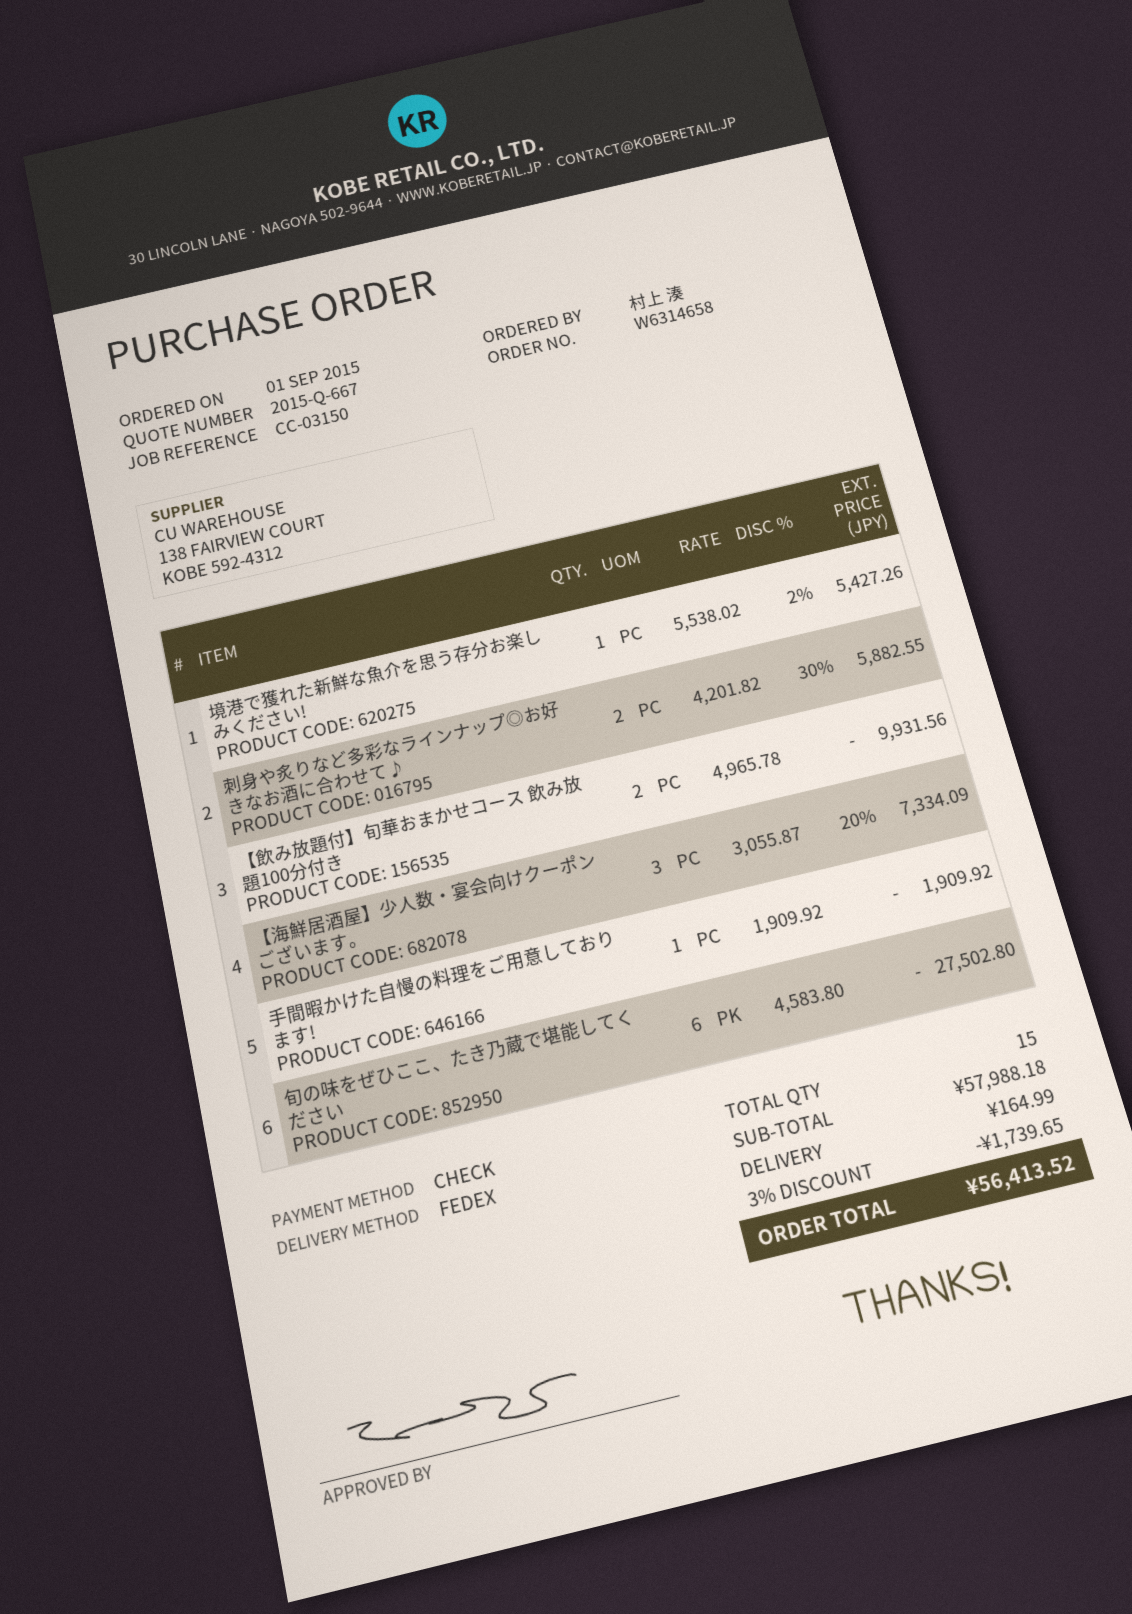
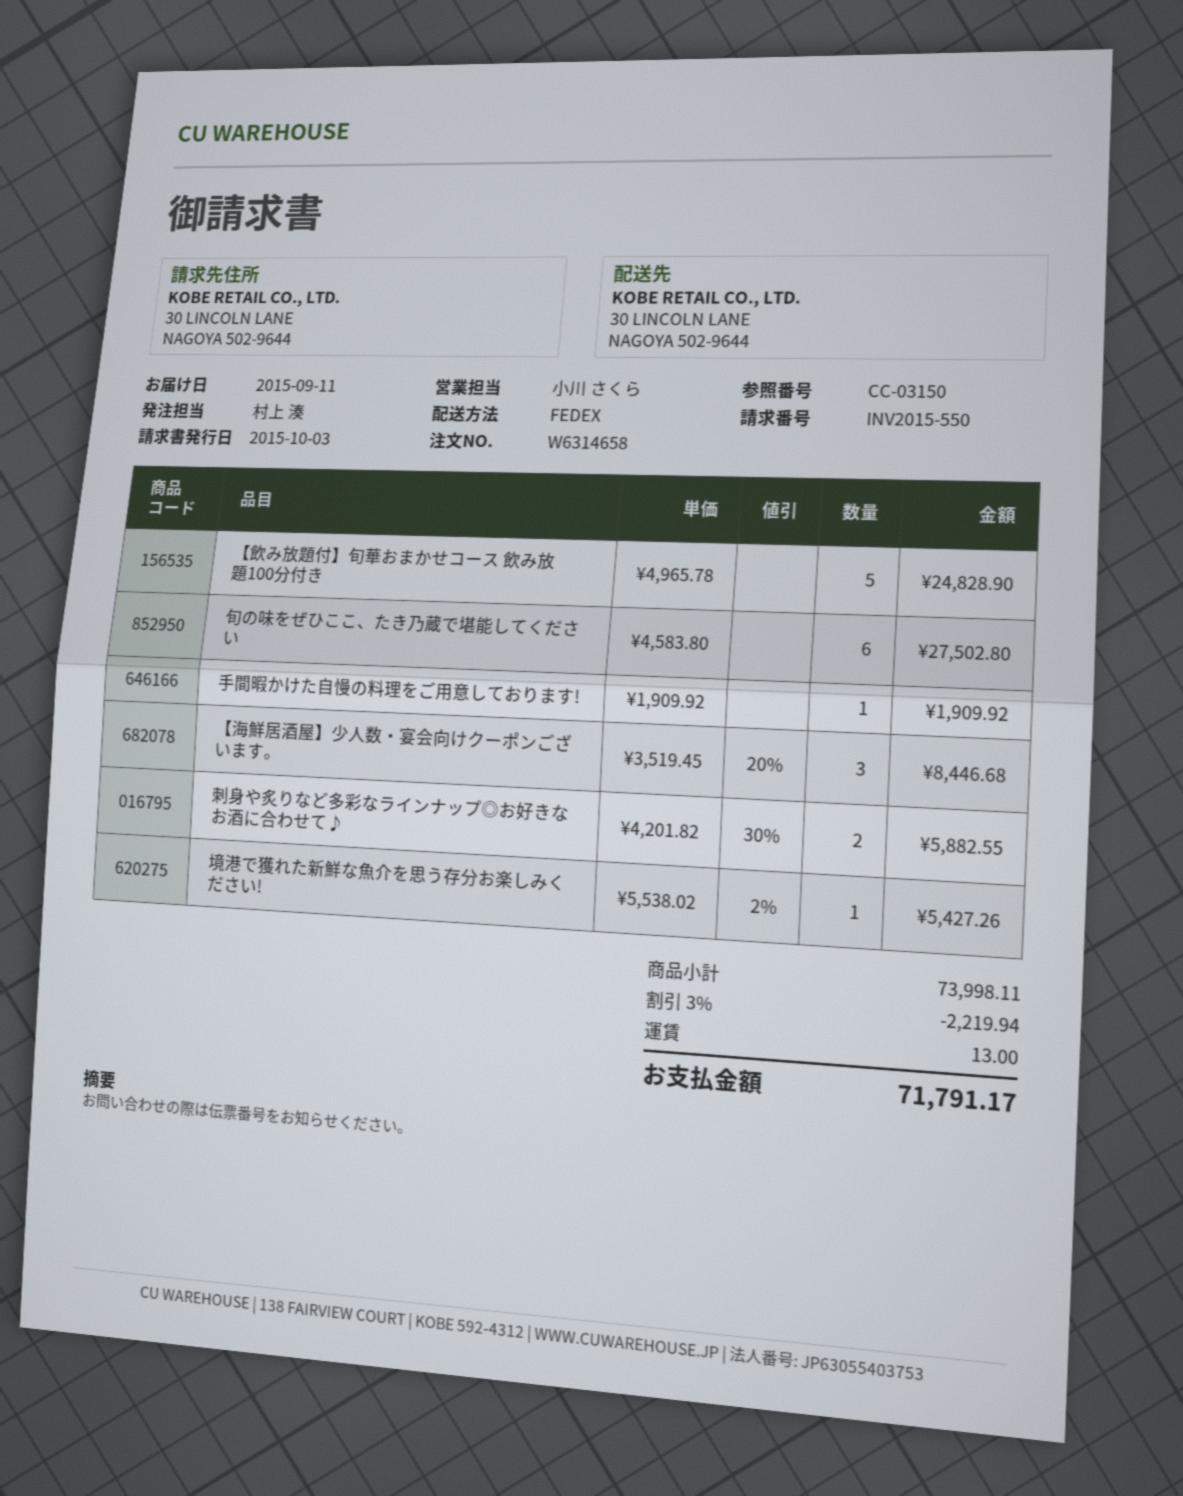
【飲み放題付】旬華おまかせコース 飲み放題100分付き: 2 x 4965.78 = 9931.56 -> 5 x 4965.78 = 24828.90
【海鮮居酒屋】少人数・宴会向けクーポンございます。: 3 x 3055.87 - 20% = 7334.09 -> 3 x 3519.45 - 20% = 8446.68
subtotal: 57988.18 -> 73998.11
discount: 3% = 1739.65 -> 3% = 2219.94
shipping: 164.99 -> 13.00
total: 56413.52 -> 71791.17

